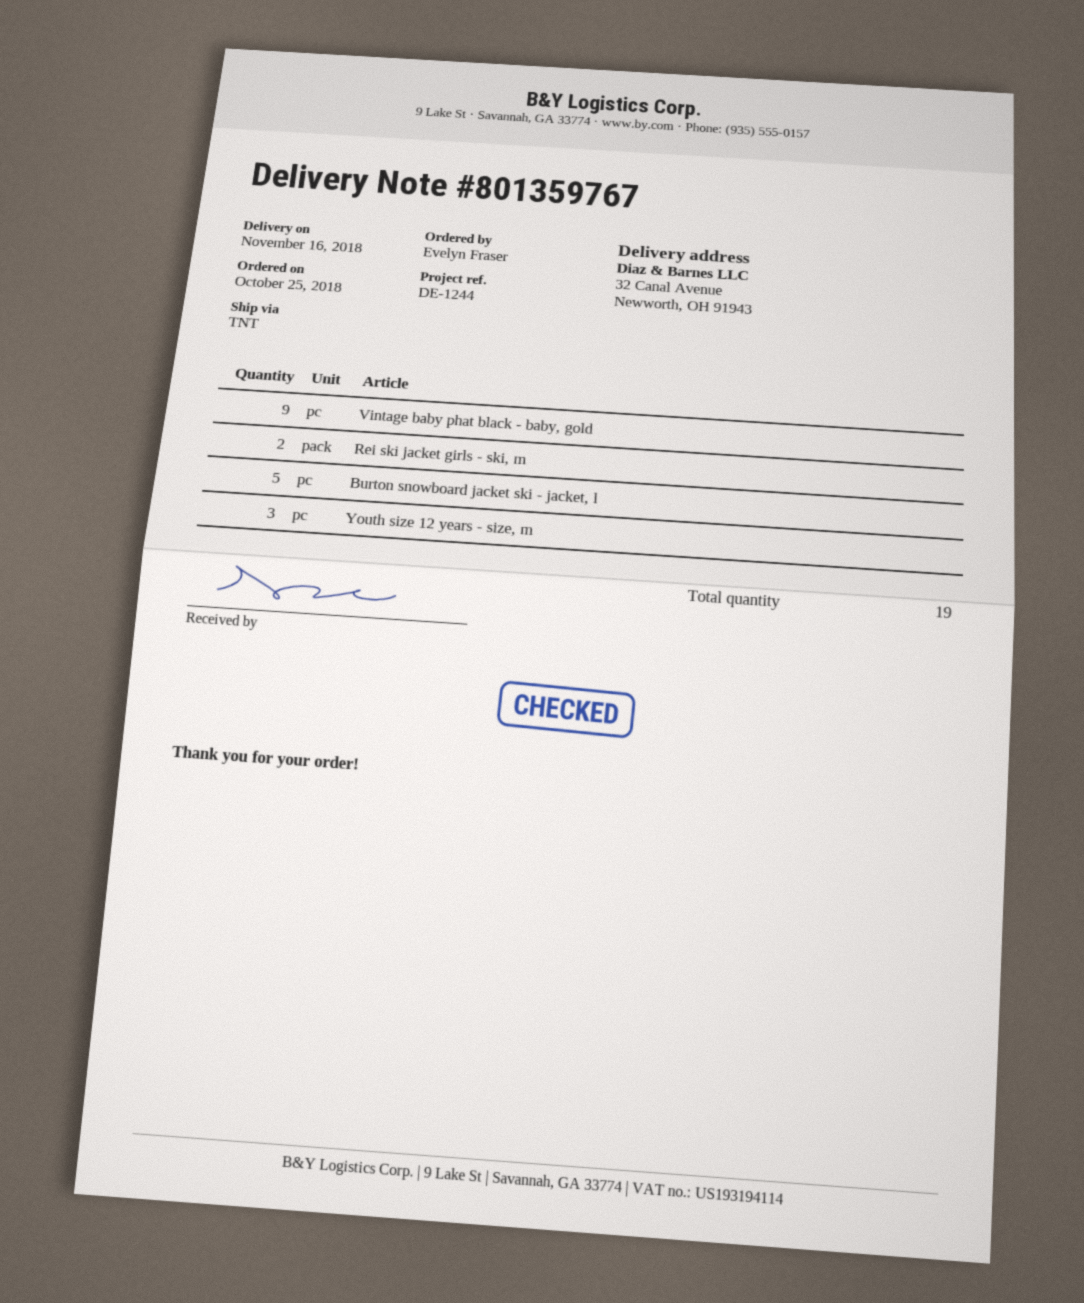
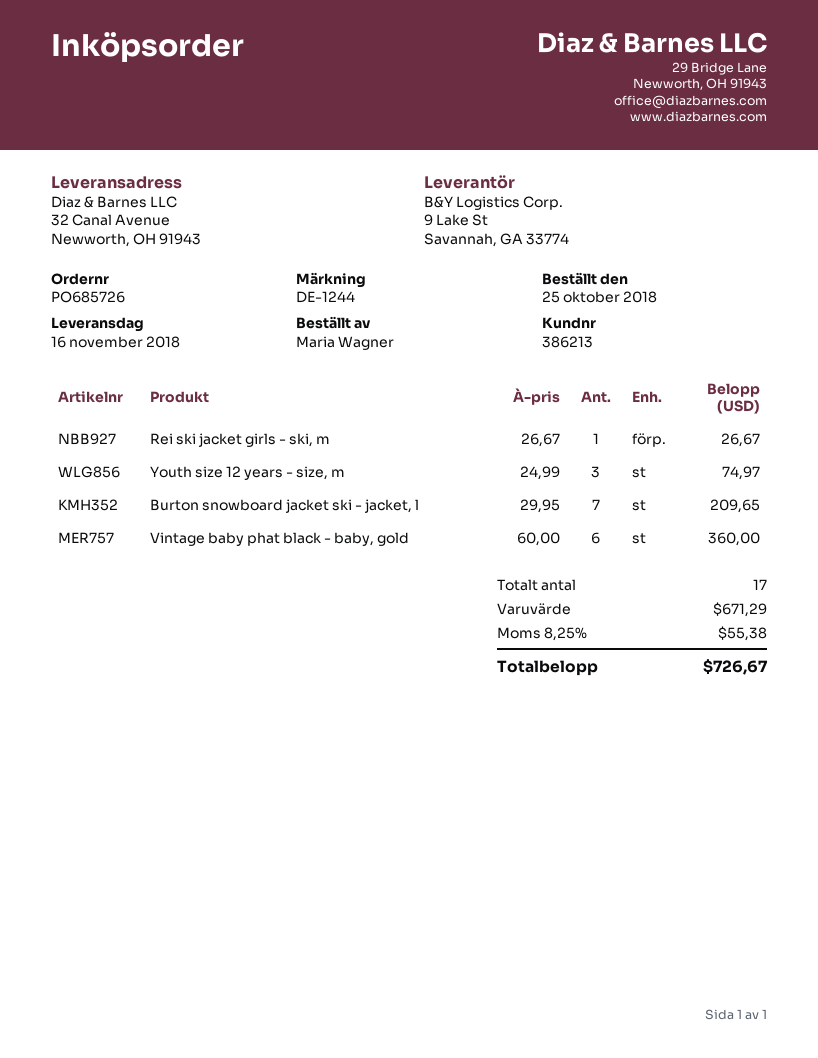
ordered by: Evelyn Fraser -> Maria Wagner
Vintage baby phat black - baby, gold: 9 -> 6
Rei ski jacket girls - ski, m: 2 -> 1
Burton snowboard jacket ski - jacket, l: 5 -> 7
total quantity: 19 -> 17

